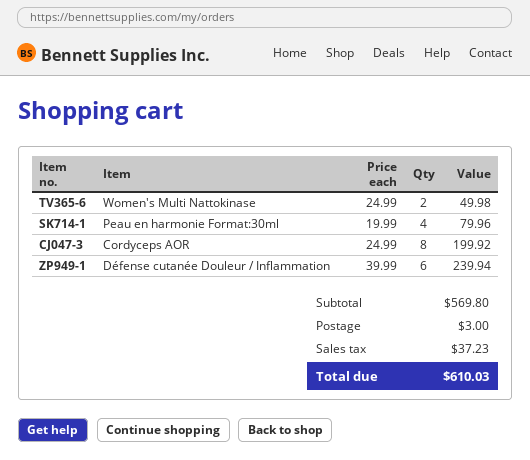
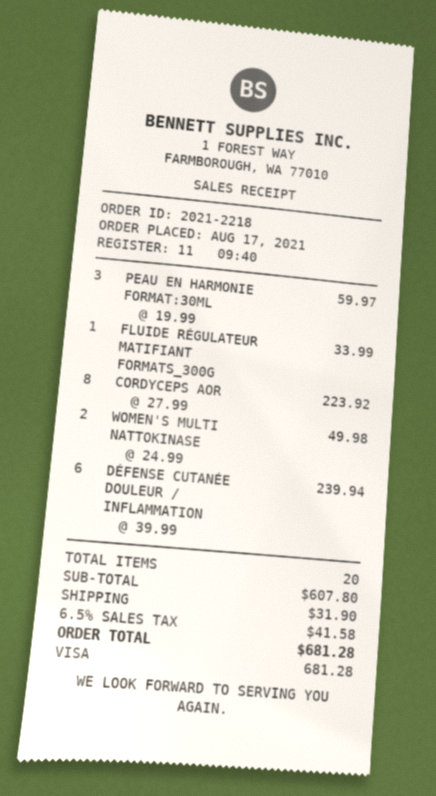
Peau en harmonie Format:30ml: 4 x 19.99 = 79.96 -> 3 x 19.99 = 59.97
Cordyceps AOR: 8 x 24.99 = 199.92 -> 8 x 27.99 = 223.92
FLUIDE RÉGULATEUR MATIFIANT FORMATS_300G: none -> 1 x 33.99 = 33.99
subtotal: 569.80 -> 607.80
shipping: 3.00 -> 31.90
tax: 37.23 -> 41.58
total: 610.03 -> 681.28

